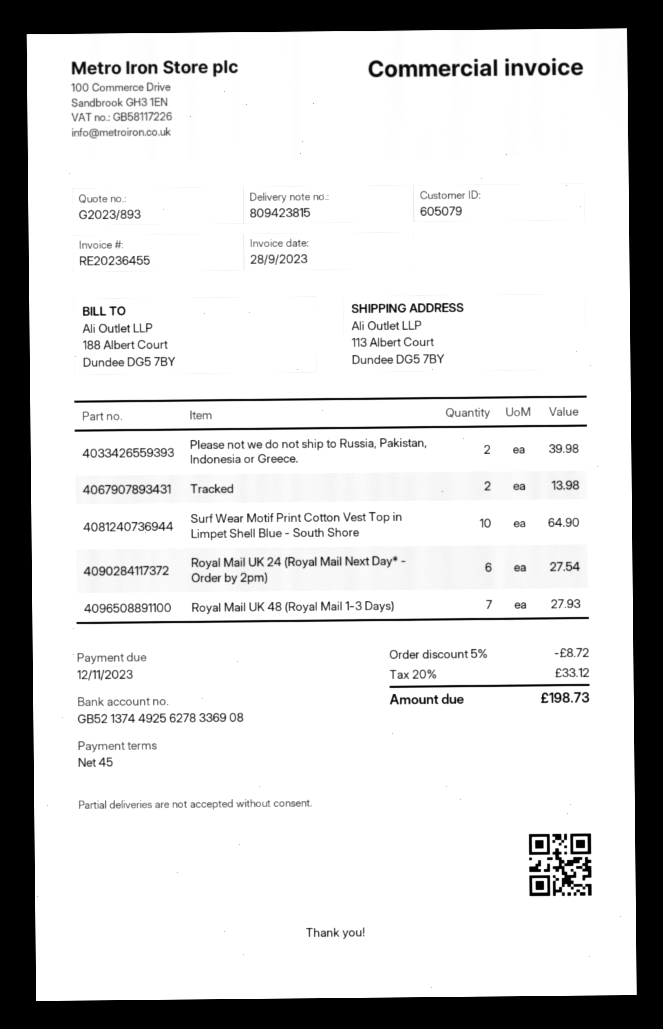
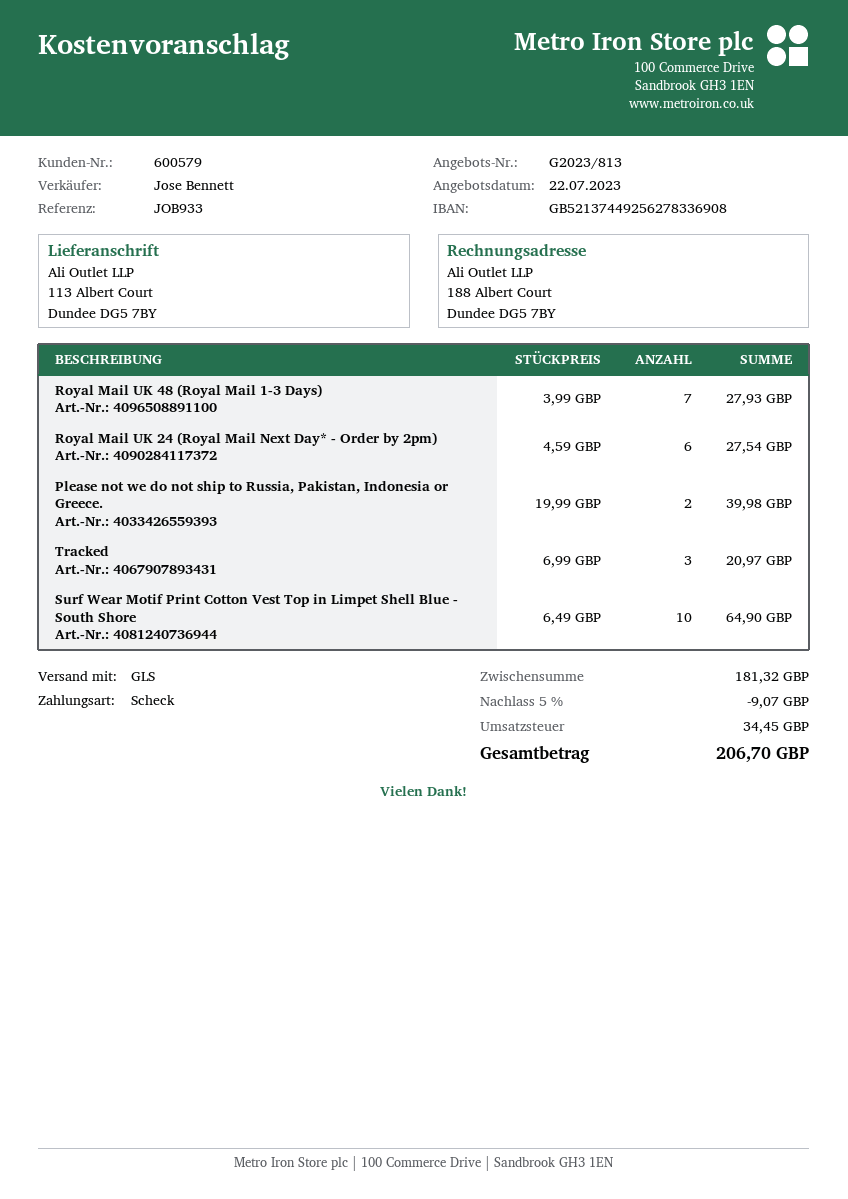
quote number: G2023/893 -> G2023/813
customer number: 605079 -> 600579
Tracked: 2 for 13.98 -> 3 for 20.97
discount: 5% = 8.72 -> 5% = 9.07
tax: 33.12 -> 34.45
total: 198.73 -> 206.70

